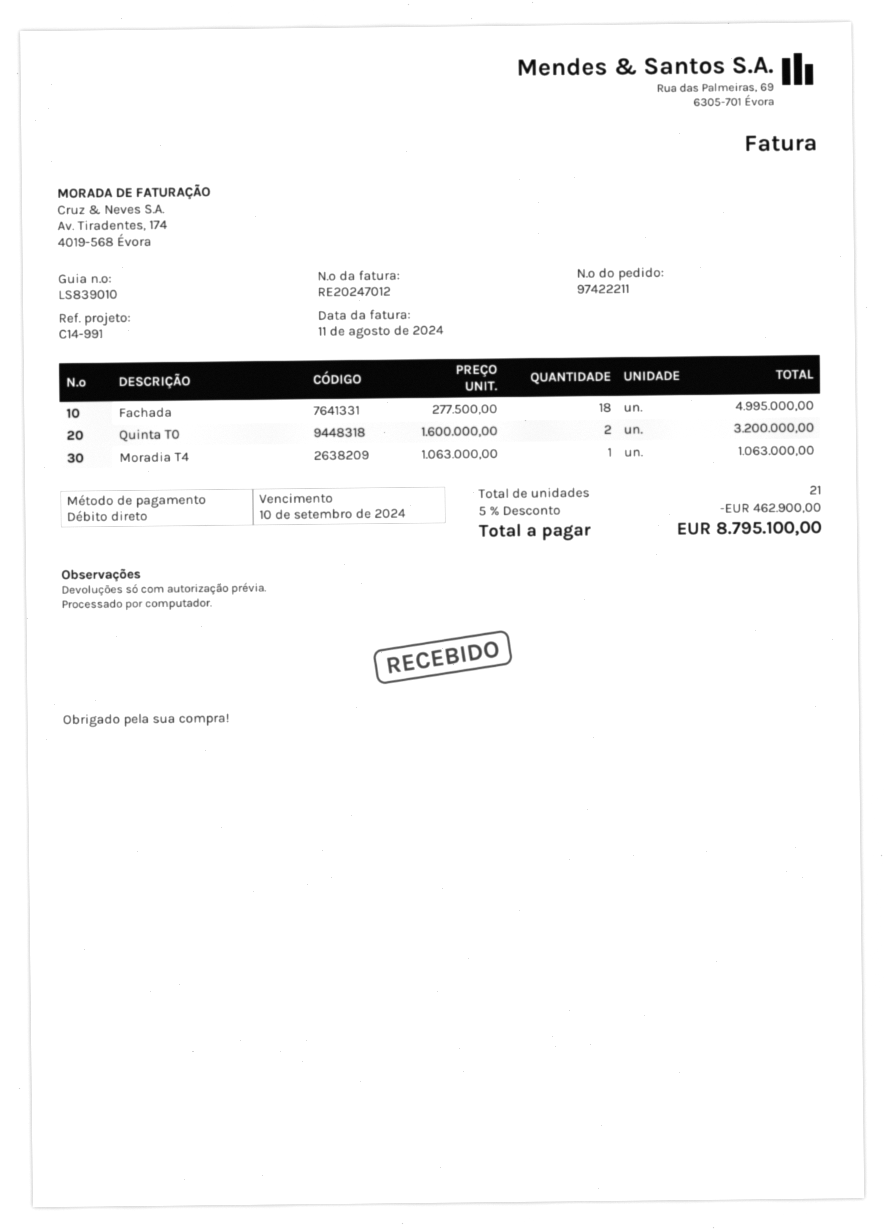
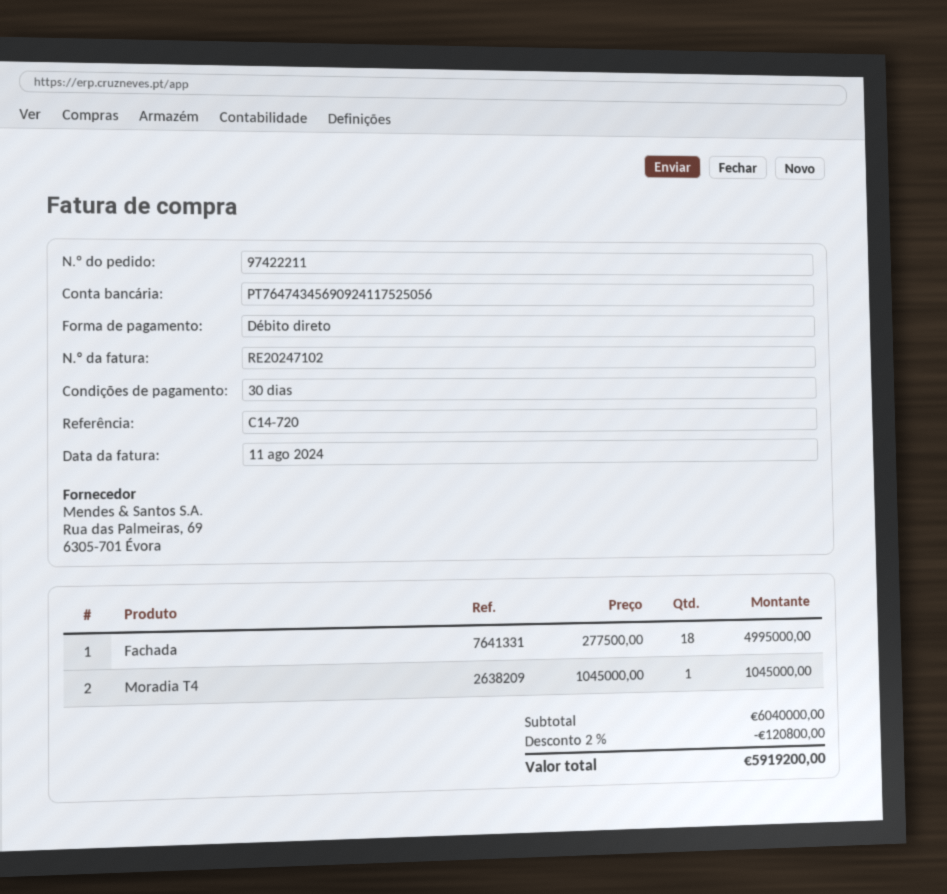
invoice number: RE20247012 -> RE20247102
reference: C14-991 -> C14-720
Quinta T0: 2 x 1600000.00 = 3200000.00 -> none
Moradia T4: 1 x 1063000.00 = 1063000.00 -> 1 x 1045000.00 = 1045000.00
discount: 5% = 462900.00 -> 2% = 120800.00
total: 8795100.00 -> 5919200.00

